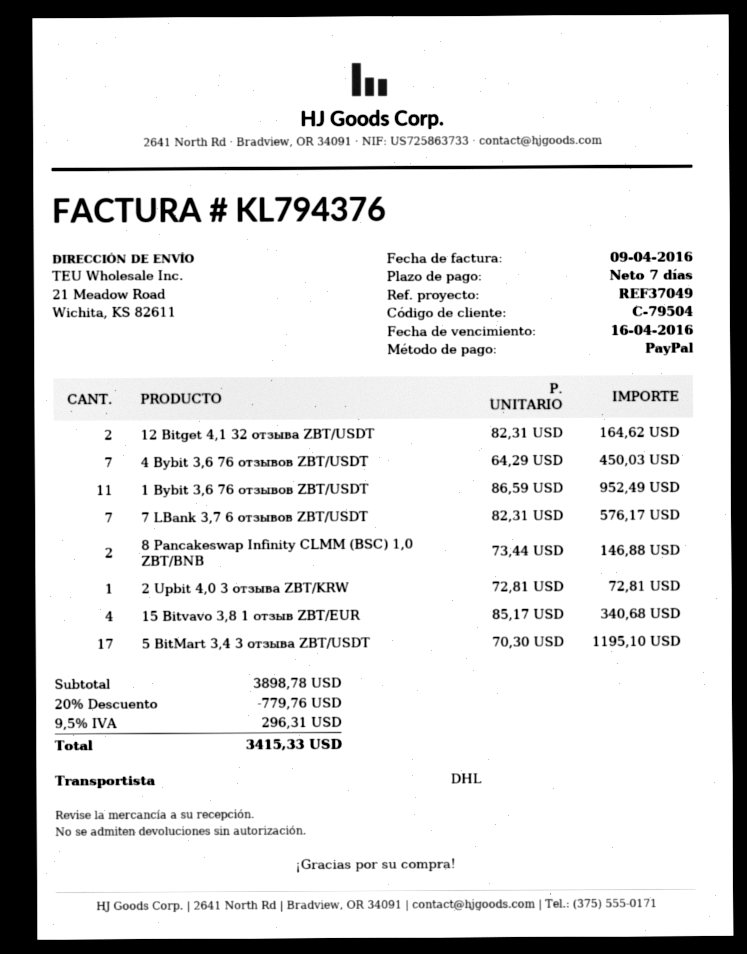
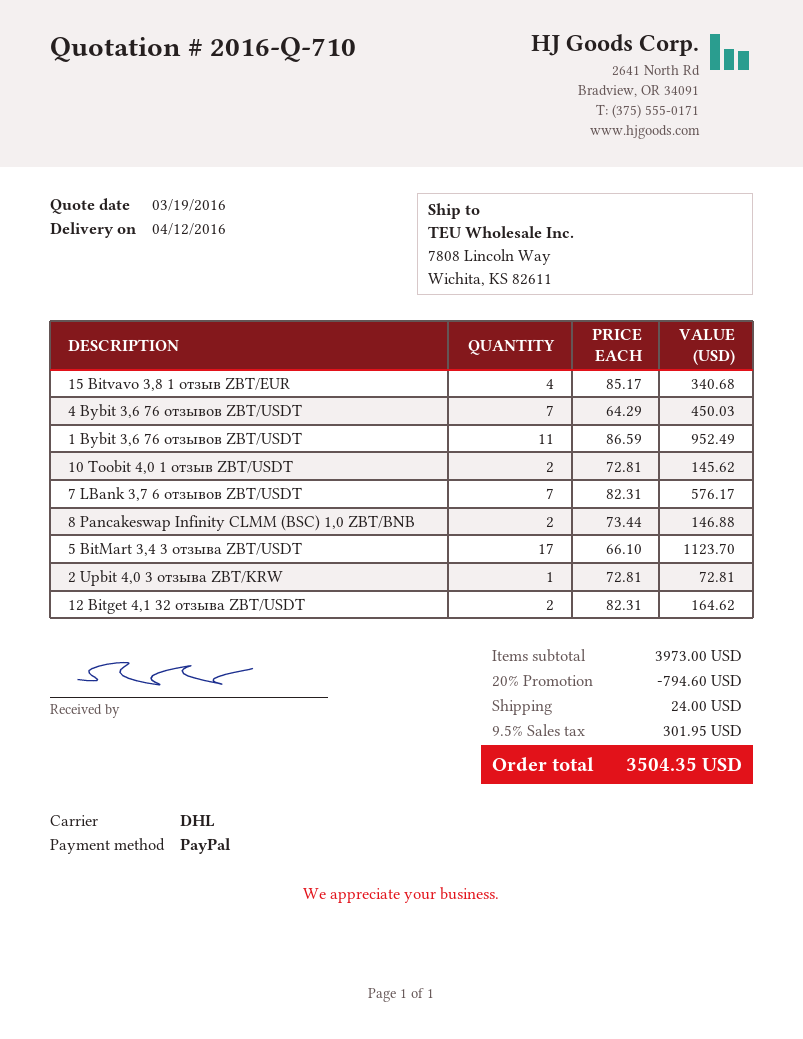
ship to: 21 Meadow Road, Wichita, KS 82611 -> 7808 Lincoln Way, Wichita, KS 82611
5 BitMart 3,4 3 отзыва ZBT/USDT: 17 x 70.30 = 1195.10 -> 17 x 66.10 = 1123.70
10 Toobit 4,0 1 отзыв ZBT/USDT: none -> 2 x 72.81 = 145.62
subtotal: 3898.78 -> 3973.00
discount: 20% = 779.76 -> 20% = 794.60
shipping: none -> 24.00
tax: 9.5% = 296.31 -> 9.5% = 301.95
total: 3415.33 -> 3504.35

